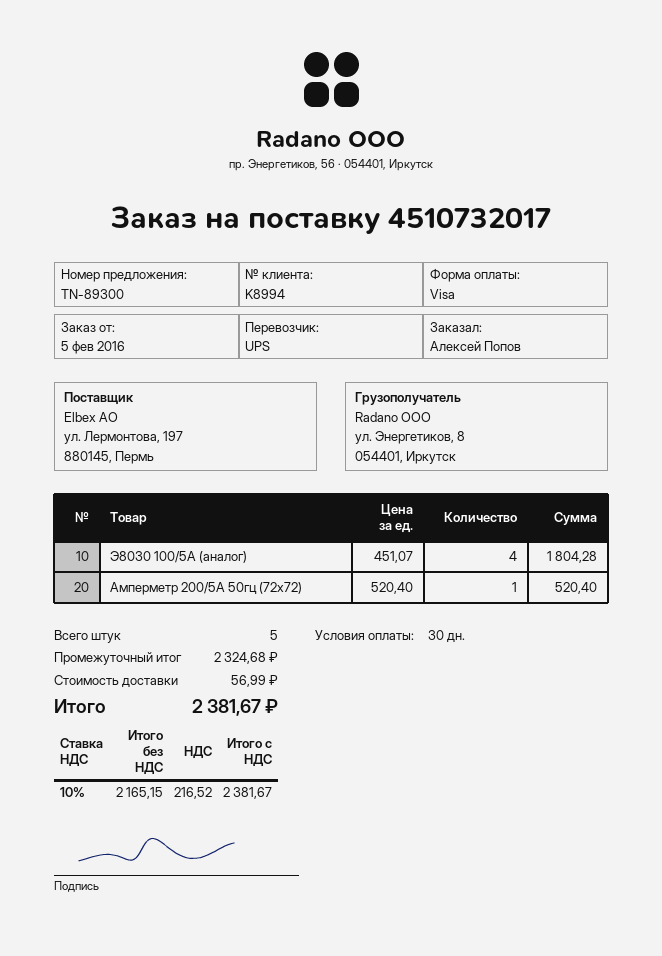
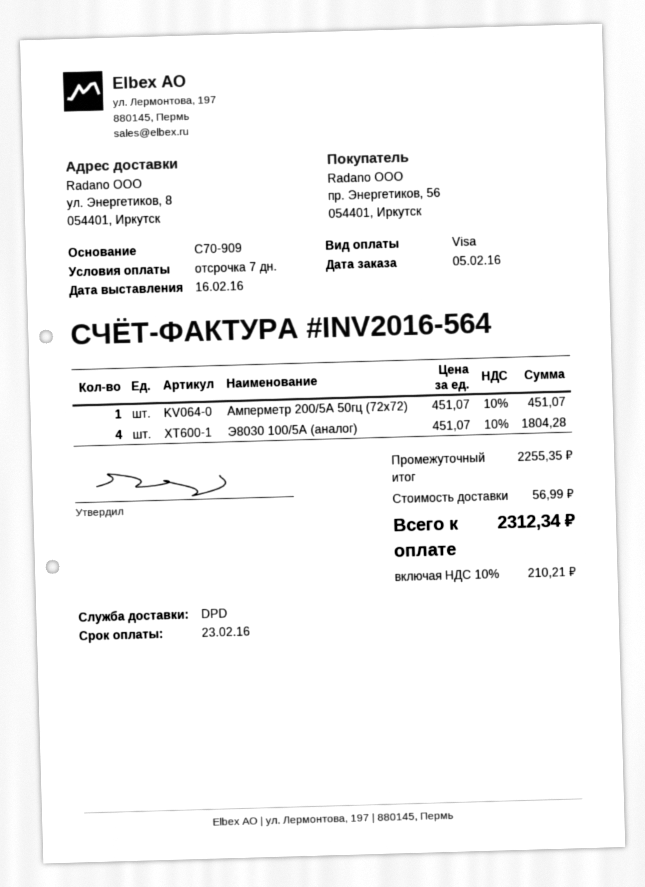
payment terms: 30 days -> 7 days
shipping method: UPS -> DPD
Амперметр 200/5А 50гц (72х72): 1 x 520.40 = 520.40 -> 1 x 451.07 = 451.07
subtotal: 2324.68 -> 2255.35
tax: 10% = 216.52 -> 10% = 210.21
total: 2381.67 -> 2312.34

